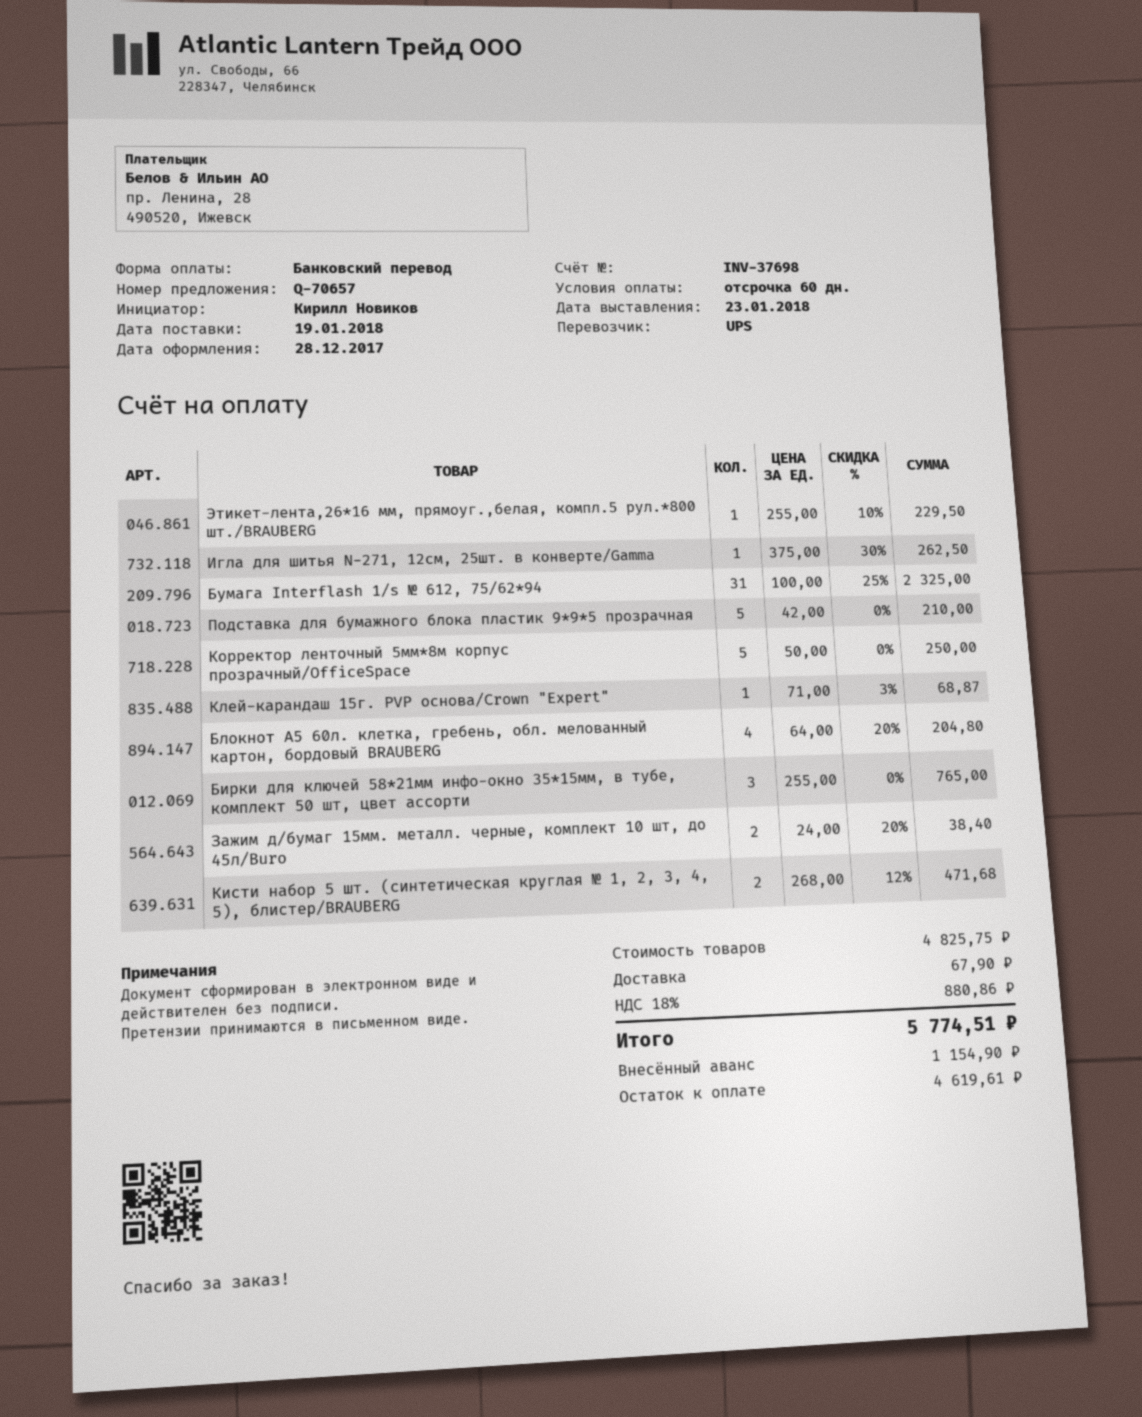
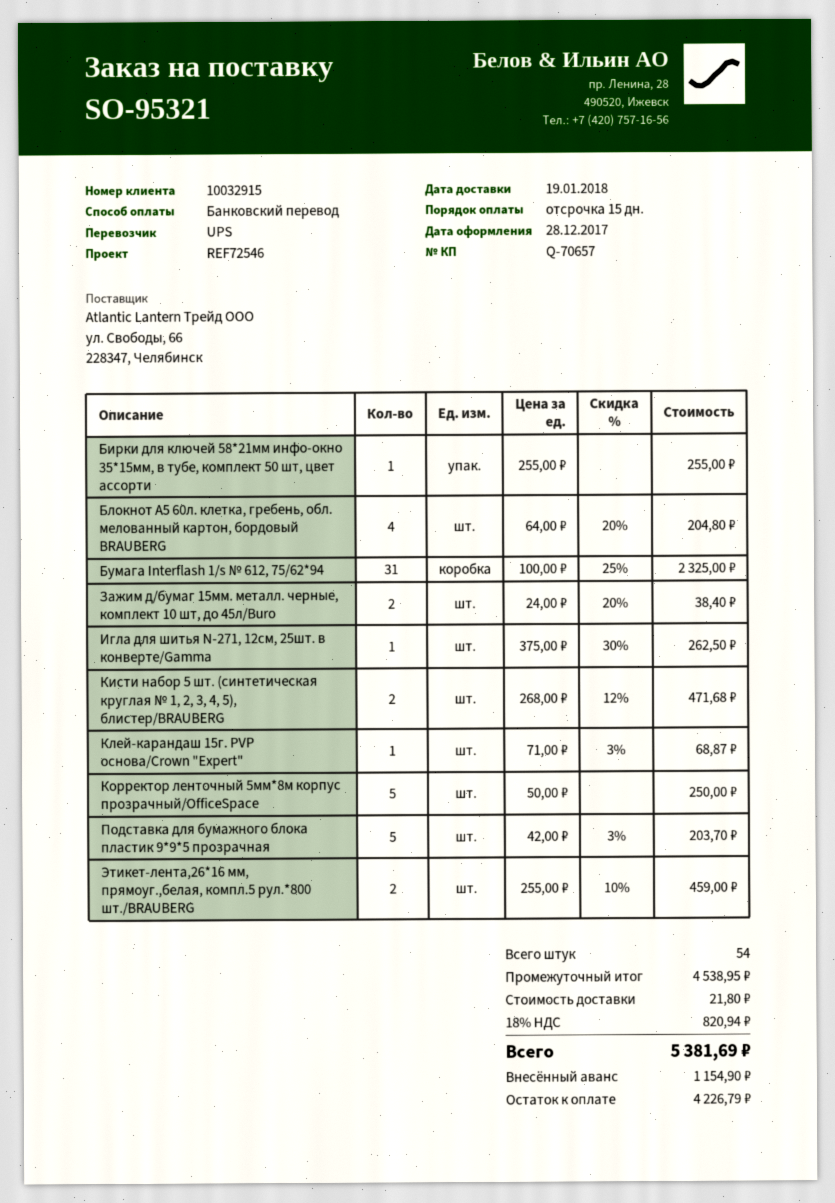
payment terms: 60 days -> 15 days
Этикет-лента,26*16 мм, прямоуг.,белая, компл.5 рул.*800 шт./BRAUBERG: 1 x 255.00 - 10% = 229.50 -> 2 x 255.00 - 10% = 459.00
Подставка для бумажного блока пластик 9*9*5 прозрачная: 5 x 42.00 = 210.00 -> 5 x 42.00 - 3% = 203.70
Бирки для ключей 58*21мм инфо-окно 35*15мм, в тубе, комплект 50 шт, цвет ассорти: 3 x 255.00 = 765.00 -> 1 x 255.00 = 255.00
subtotal: 4825.75 -> 4538.95
shipping: 67.90 -> 21.80
tax: 18% = 880.86 -> 18% = 820.94
total: 5774.51 -> 5381.69
balance: 4619.61 -> 4226.79

